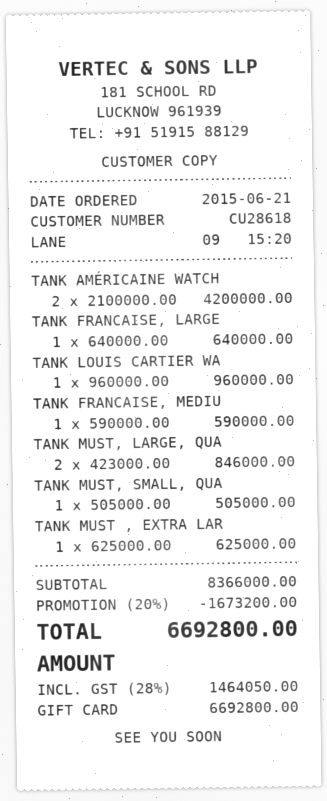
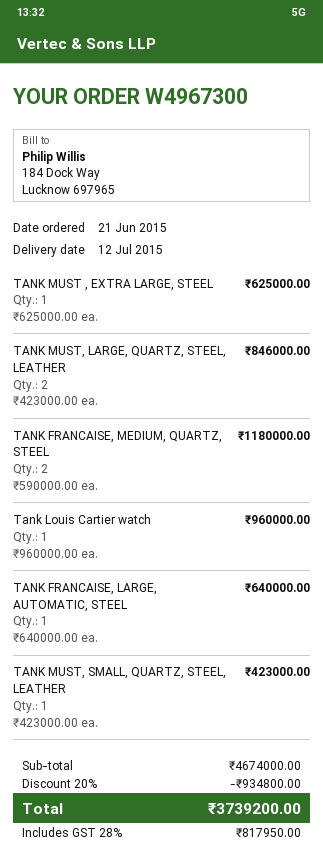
TANK AMÉRICAINE WATCH: 2 x 2100000.00 = 4200000.00 -> none
TANK FRANCAISE, MEDIU: 1 x 590000.00 = 590000.00 -> 2 x 590000.00 = 1180000.00
TANK MUST, SMALL, QUA: 1 x 505000.00 = 505000.00 -> 1 x 423000.00 = 423000.00
subtotal: 8366000.00 -> 4674000.00
discount: 20% = 1673200.00 -> 20% = 934800.00
tax: 28% = 1464050.00 -> 28% = 817950.00
total: 6692800.00 -> 3739200.00

